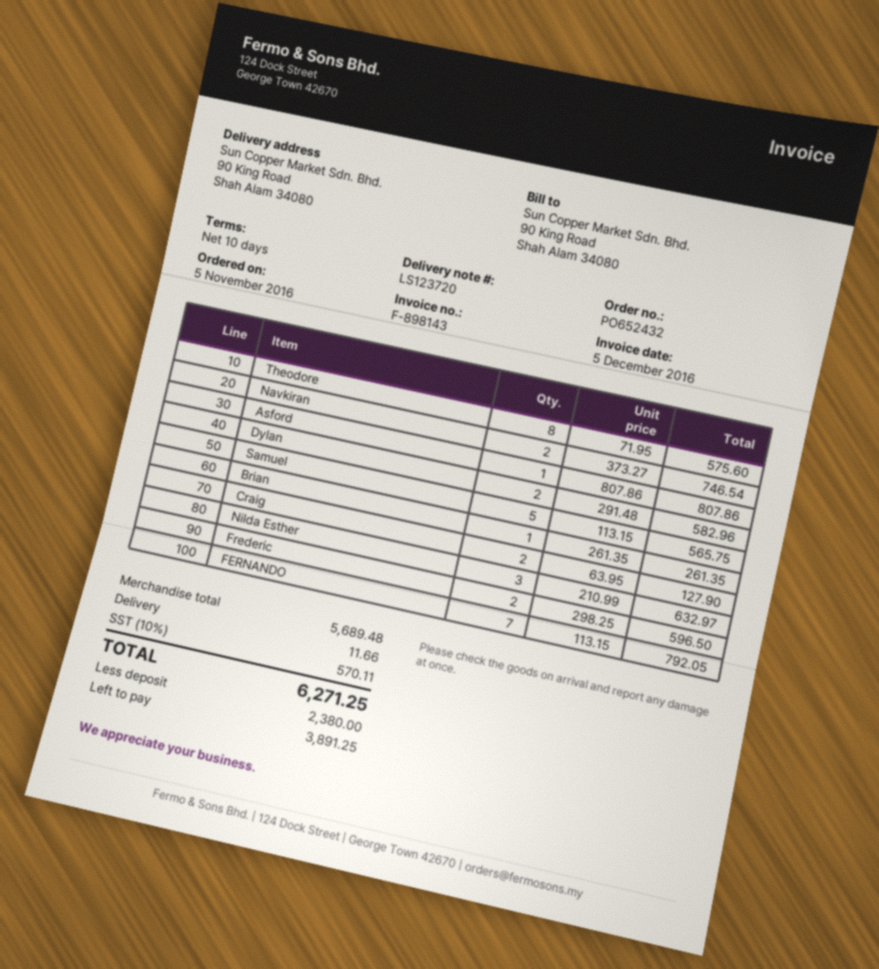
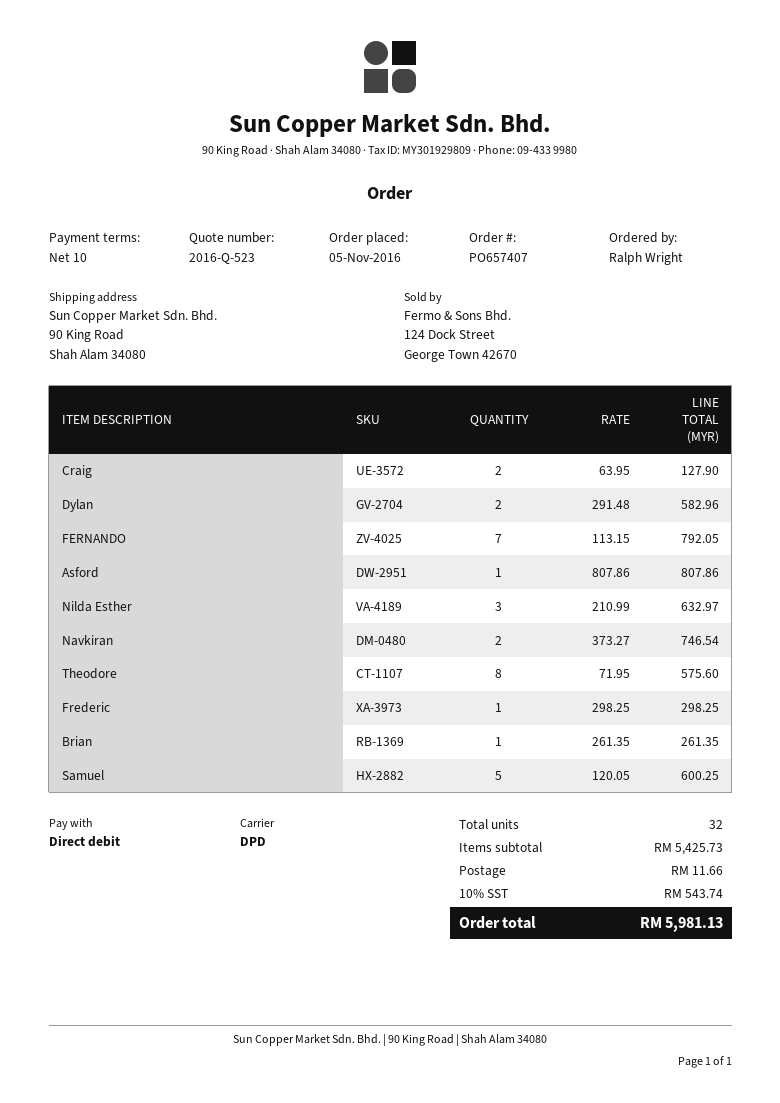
order number: PO652432 -> PO657407
Samuel: 5 x 113.15 = 565.75 -> 5 x 120.05 = 600.25
Frederic: 2 x 298.25 = 596.50 -> 1 x 298.25 = 298.25
subtotal: 5689.48 -> 5425.73
tax: 10% = 570.11 -> 10% = 543.74
total: 6271.25 -> 5981.13

